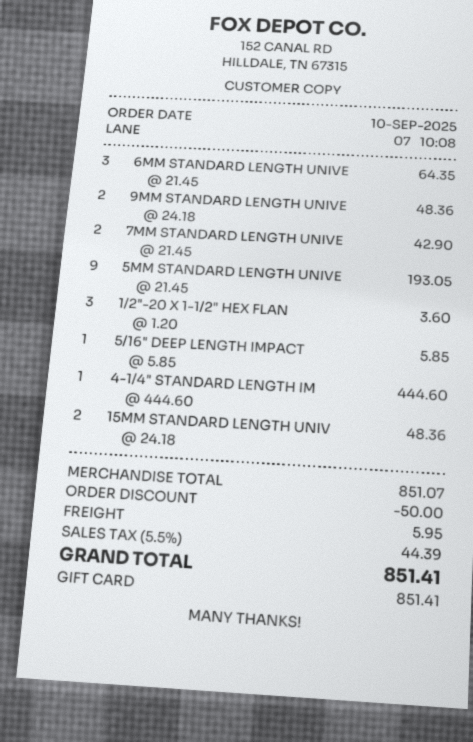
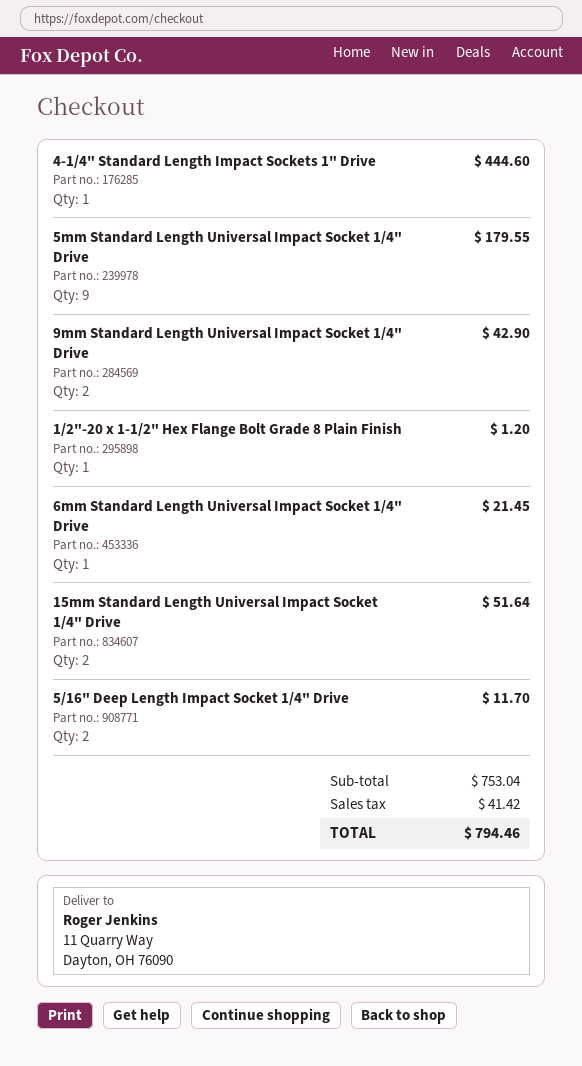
6MM STANDARD LENGTH UNIVE: 3 for 64.35 -> 1 for 21.45
9MM STANDARD LENGTH UNIVE: 2 for 48.36 -> 2 for 42.90
7MM STANDARD LENGTH UNIVE: 2 for 42.90 -> none
5MM STANDARD LENGTH UNIVE: 9 for 193.05 -> 9 for 179.55
1/2"-20 X 1-1/2" HEX FLAN: 3 for 3.60 -> 1 for 1.20
5/16" DEEP LENGTH IMPACT: 1 for 5.85 -> 2 for 11.70
15MM STANDARD LENGTH UNIV: 2 for 48.36 -> 2 for 51.64
subtotal: 851.07 -> 753.04
discount: 50.00 -> none
shipping: 5.95 -> none
tax: 44.39 -> 41.42
total: 851.41 -> 794.46

